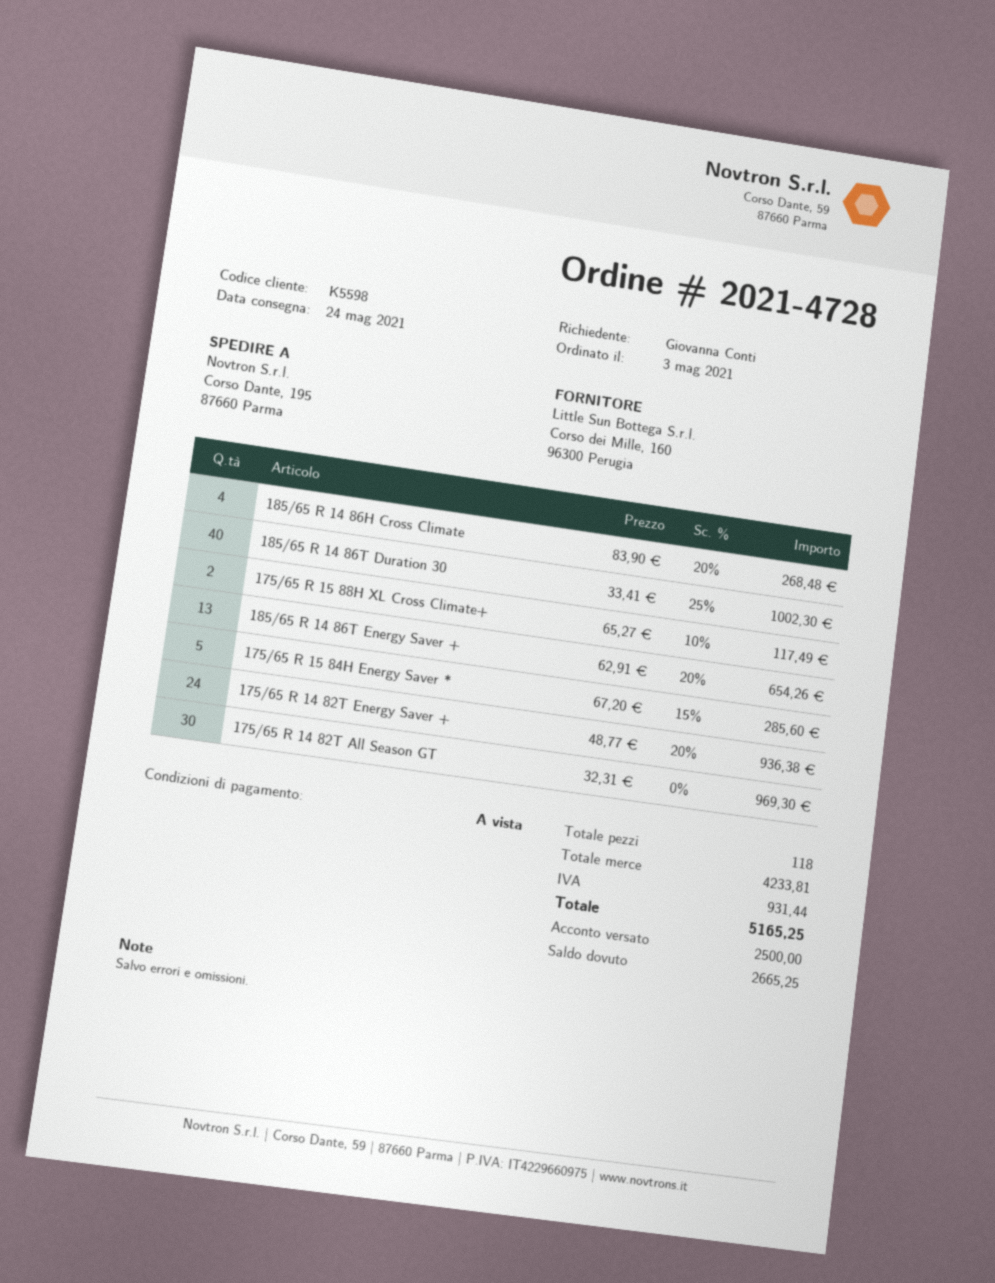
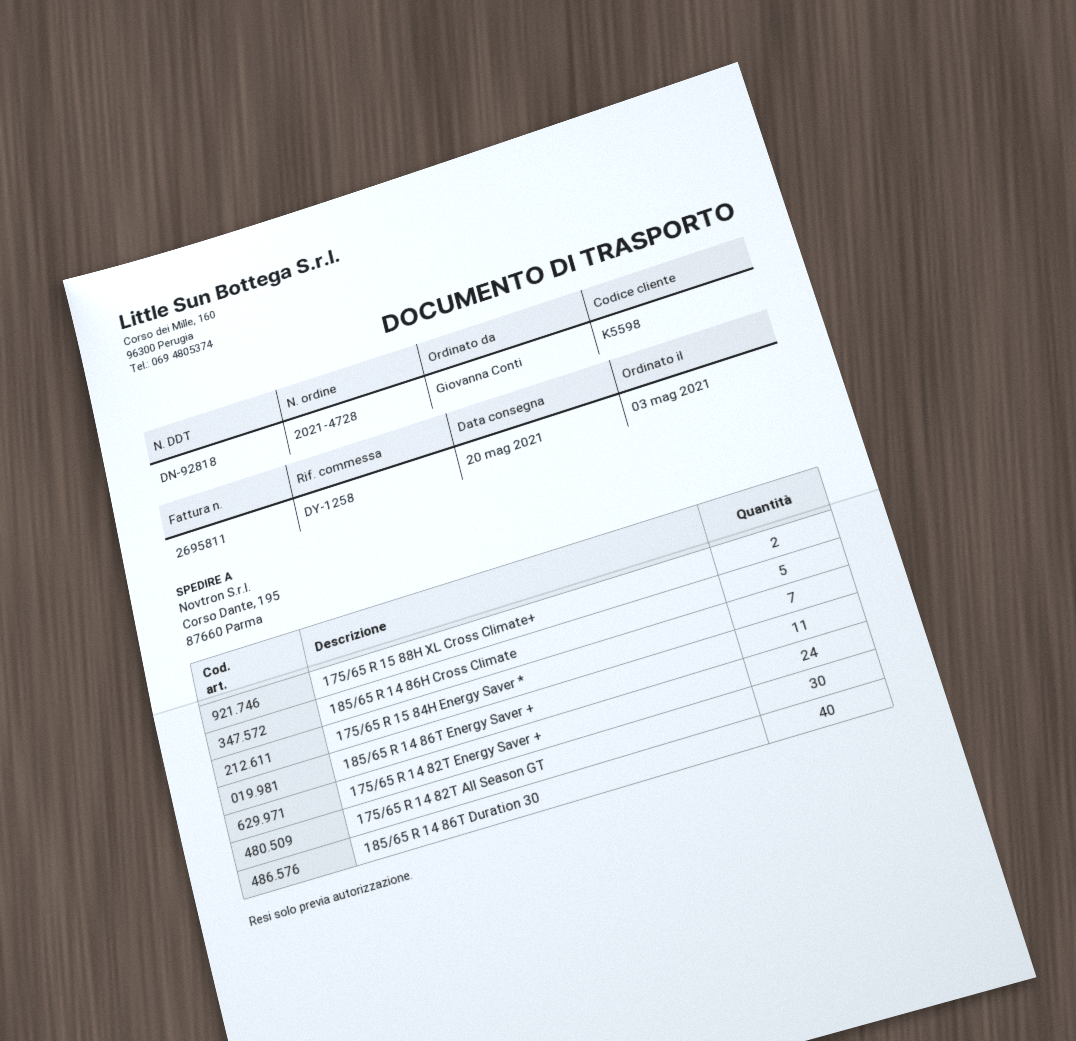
delivery date: 2021-05-24 -> 2021-05-20
185/65 R 14 86H Cross Climate: 4 -> 5
185/65 R 14 86T Energy Saver +: 13 -> 11
175/65 R 15 84H Energy Saver *: 5 -> 7

